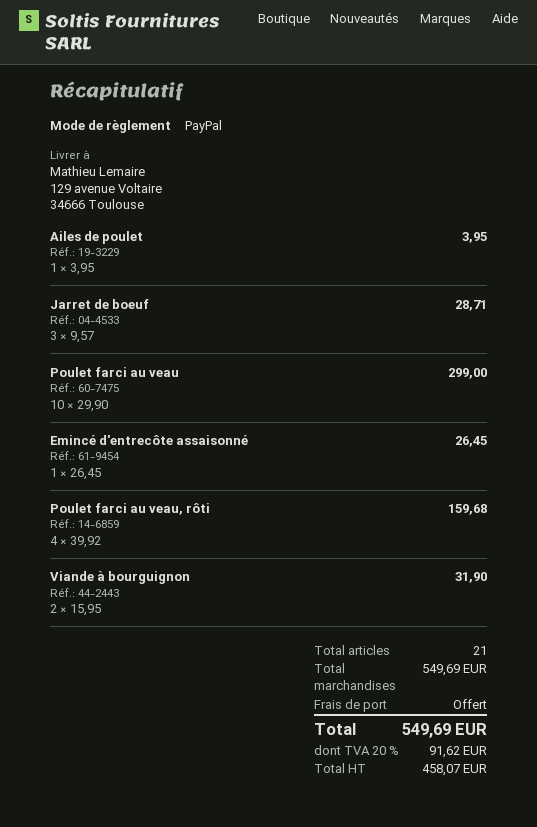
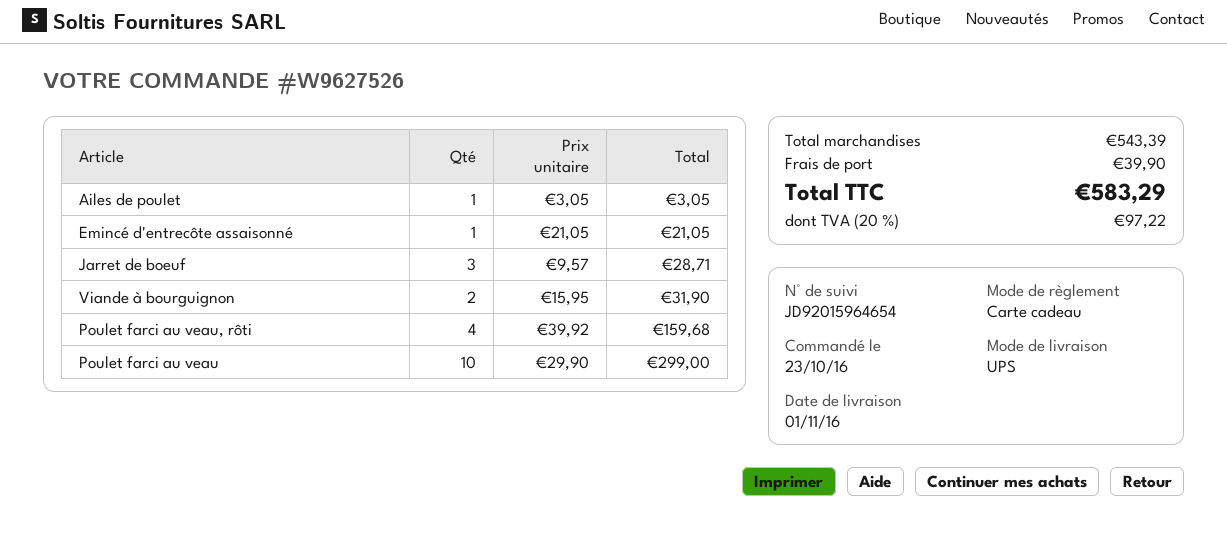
payment method: PayPal -> gift card
Ailes de poulet: 1 x 3.95 = 3.95 -> 1 x 3.05 = 3.05
Emincé d'entrecôte assaisonné: 1 x 26.45 = 26.45 -> 1 x 21.05 = 21.05
subtotal: 549.69 -> 543.39
shipping: 0.00 -> 39.90
tax: 20% = 91.62 -> 20% = 97.22
total: 549.69 -> 583.29

